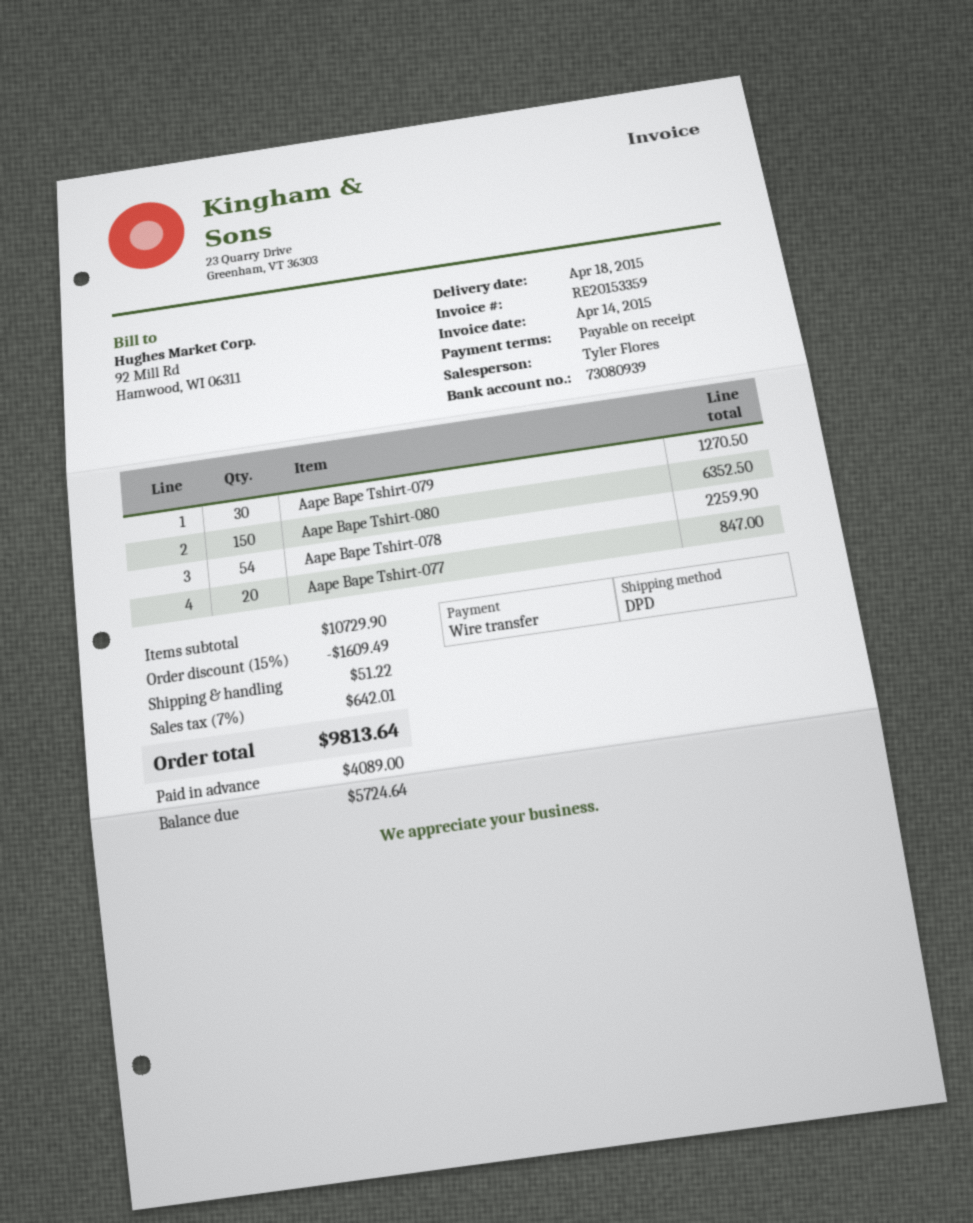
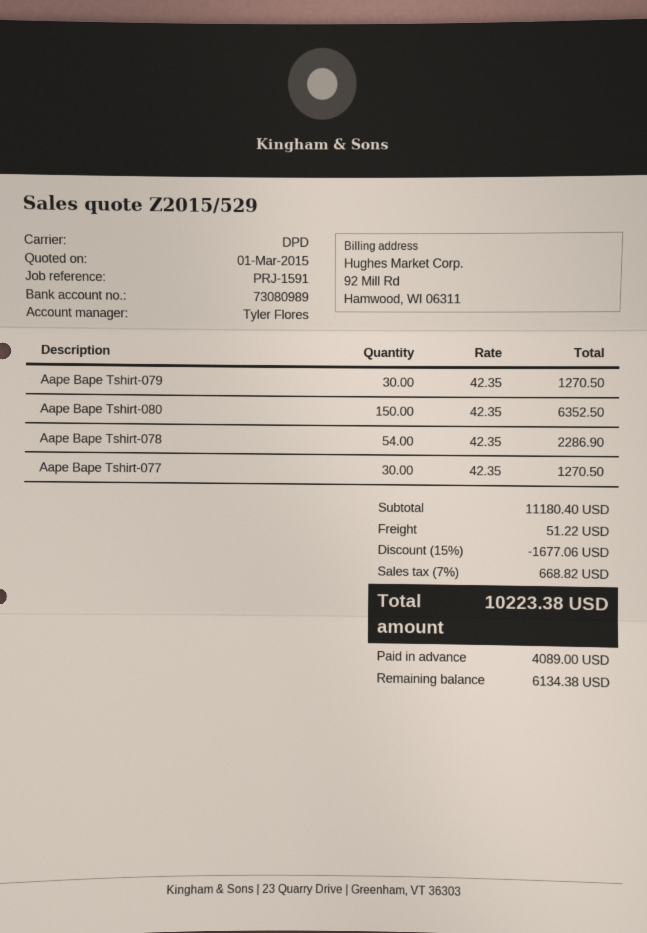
bank account: 73080939 -> 73080989
Aape Bape Tshirt-078: 54 for 2259.90 -> 54 for 2286.90
Aape Bape Tshirt-077: 20 for 847.00 -> 30 for 1270.50
subtotal: 10729.90 -> 11180.40
discount: 15% = 1609.49 -> 15% = 1677.06
tax: 7% = 642.01 -> 7% = 668.82
total: 9813.64 -> 10223.38
balance: 5724.64 -> 6134.38

